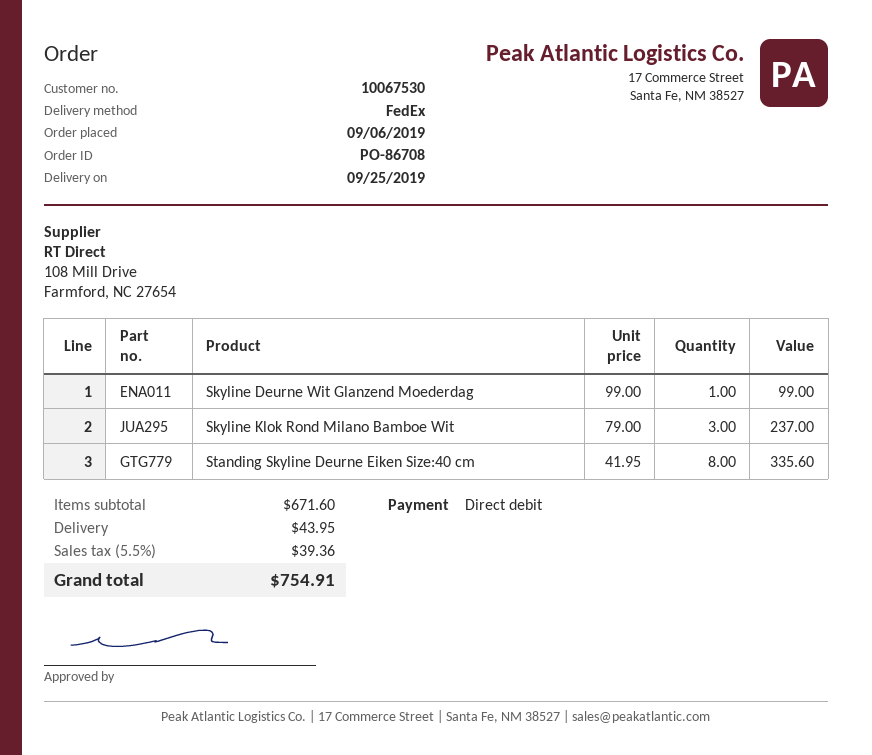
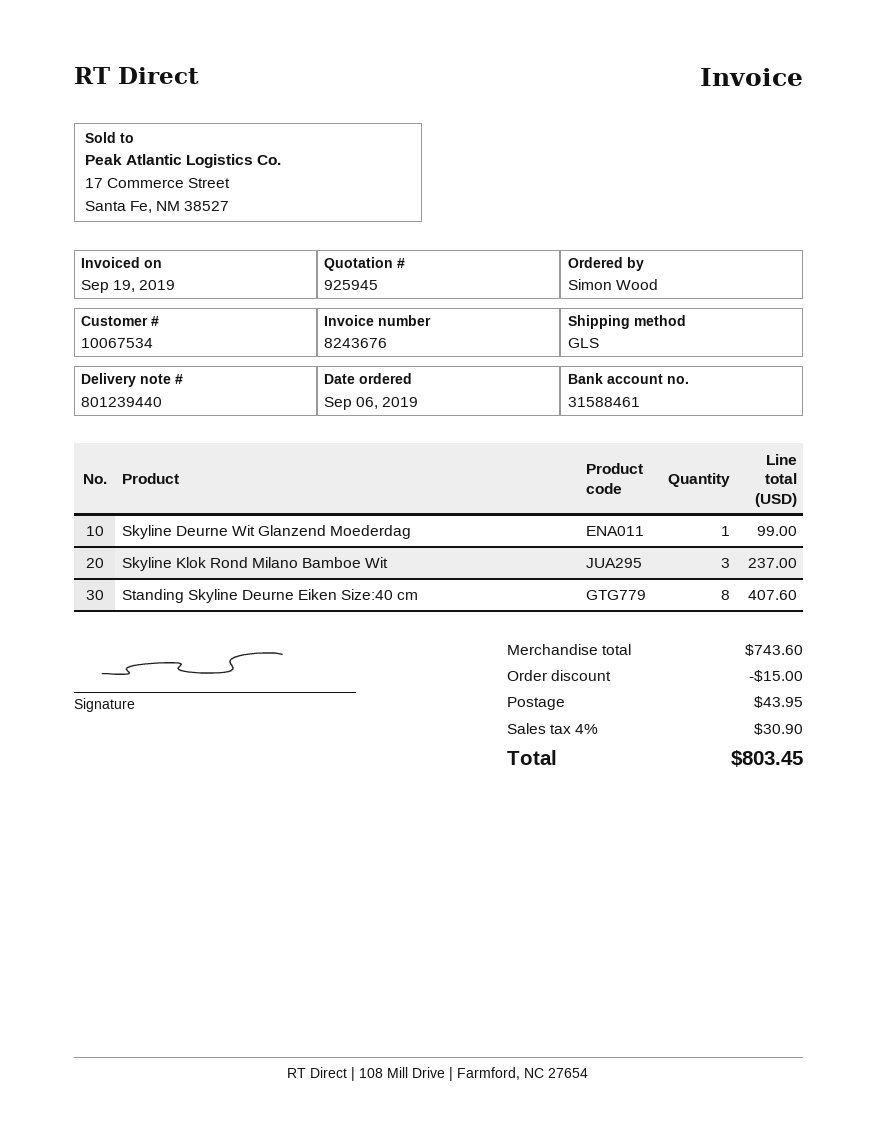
customer number: 10067530 -> 10067534
shipping method: FedEx -> GLS
Standing Skyline Deurne Eiken Size:40 cm: 8 for 335.60 -> 8 for 407.60
subtotal: 671.60 -> 743.60
discount: none -> 15.00
tax: 5.5% = 39.36 -> 4% = 30.90
total: 754.91 -> 803.45

